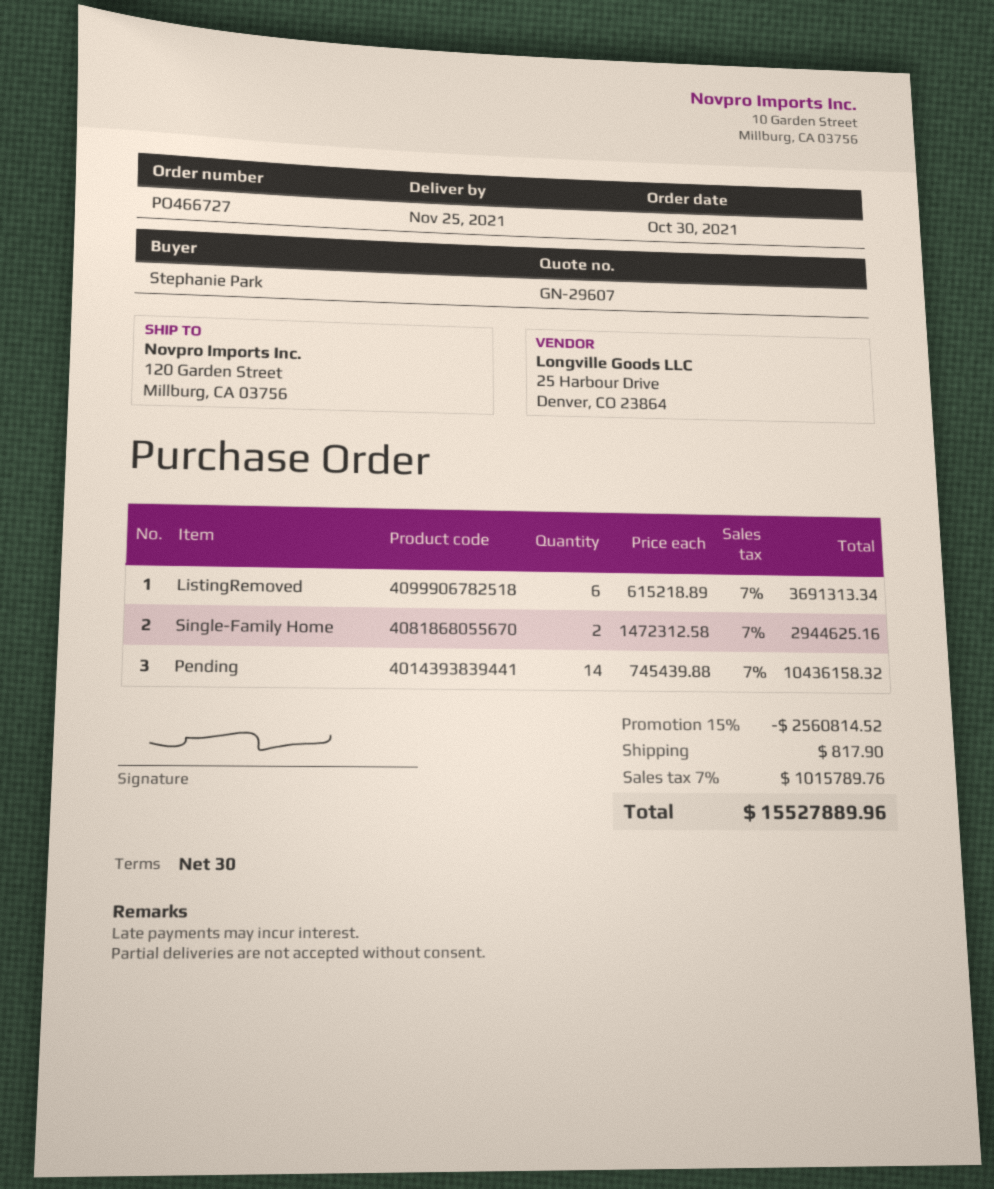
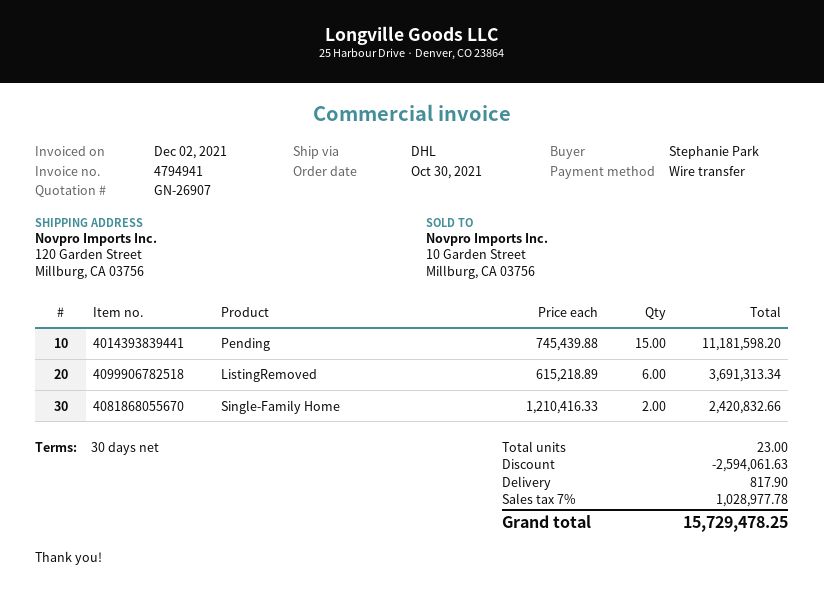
quote number: GN-29607 -> GN-26907
Single-Family Home: 2 x 1472312.58 = 2944625.16 -> 2 x 1210416.33 = 2420832.66
Pending: 14 x 745439.88 = 10436158.32 -> 15 x 745439.88 = 11181598.20
discount: 2560814.52 -> 2594061.63
tax: 7% = 1015789.76 -> 7% = 1028977.78
total: 15527889.96 -> 15729478.25

